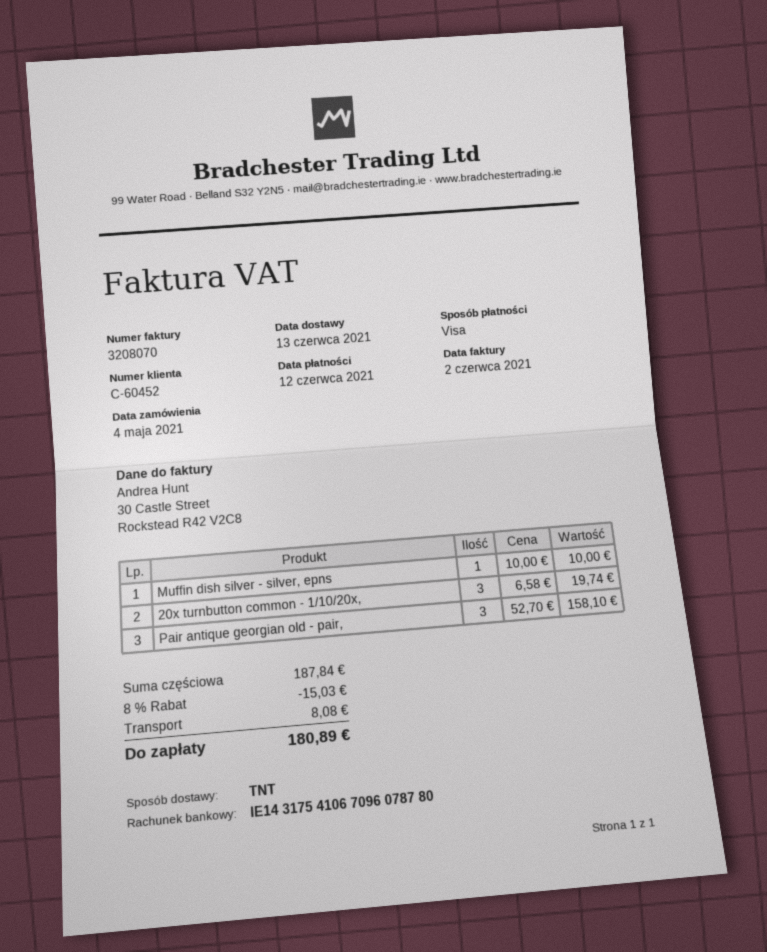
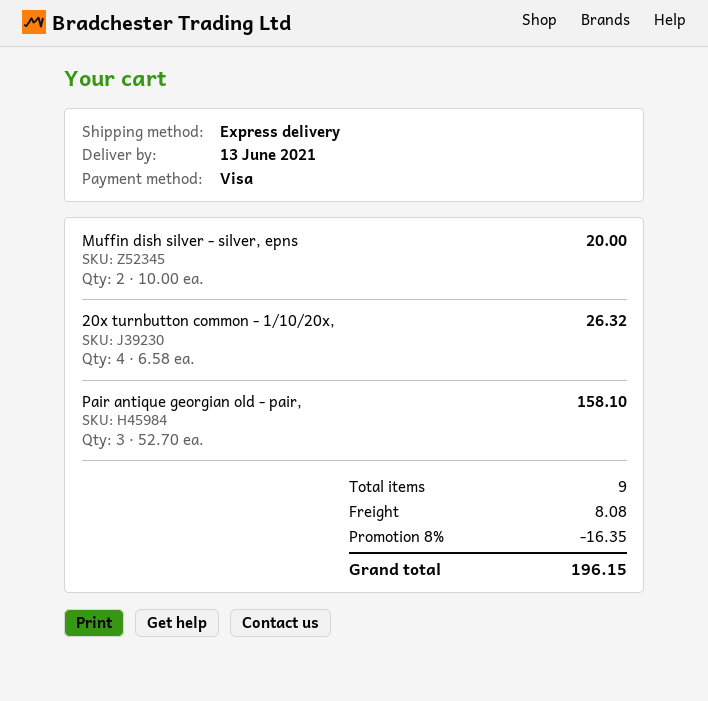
shipping method: TNT -> express
Muffin dish silver - silver, epns: 1 x 10.00 = 10.00 -> 2 x 10.00 = 20.00
20x turnbutton common - 1/10/20x,: 3 x 6.58 = 19.74 -> 4 x 6.58 = 26.32
discount: 8% = 15.03 -> 8% = 16.35
total: 180.89 -> 196.15

